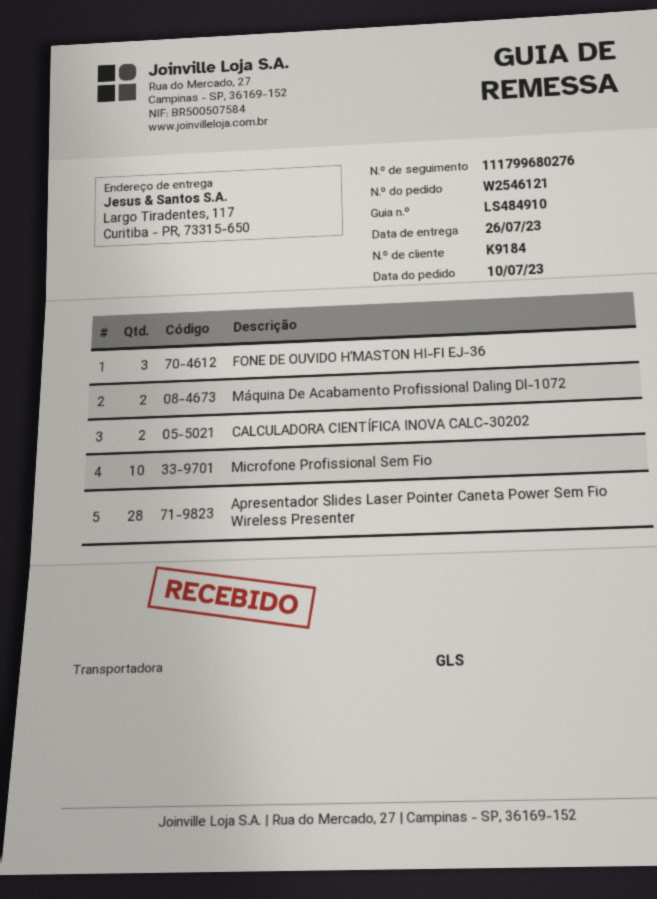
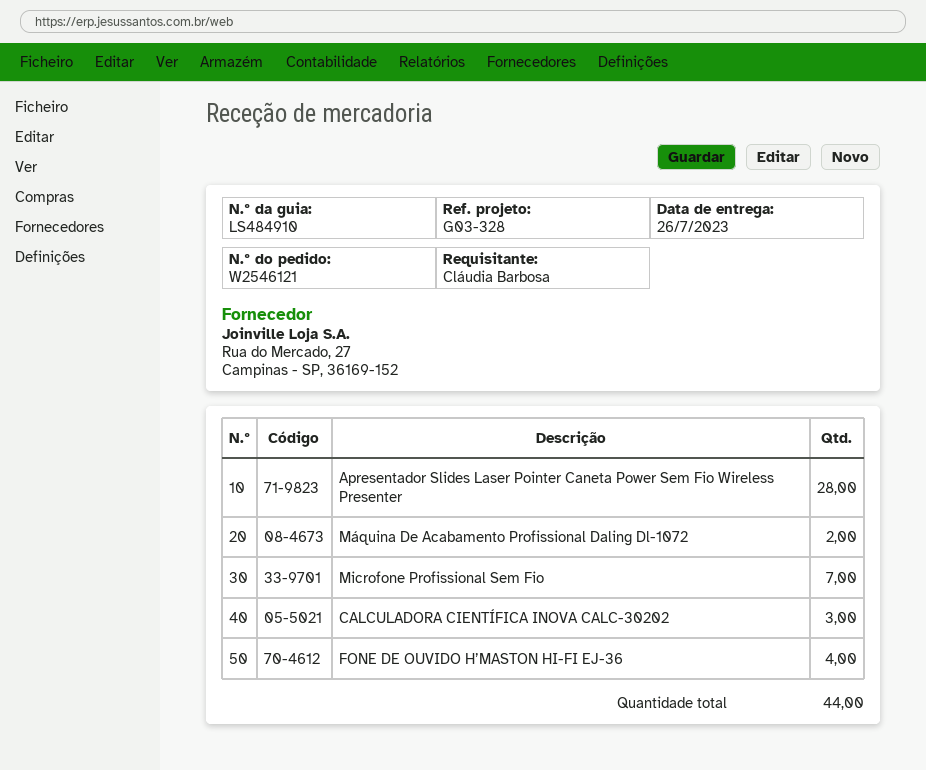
FONE DE OUVIDO H’MASTON HI-FI EJ-36: 3 -> 4
CALCULADORA CIENTÍFICA INOVA CALC-30202: 2 -> 3
Microfone Profissional Sem Fio: 10 -> 7

